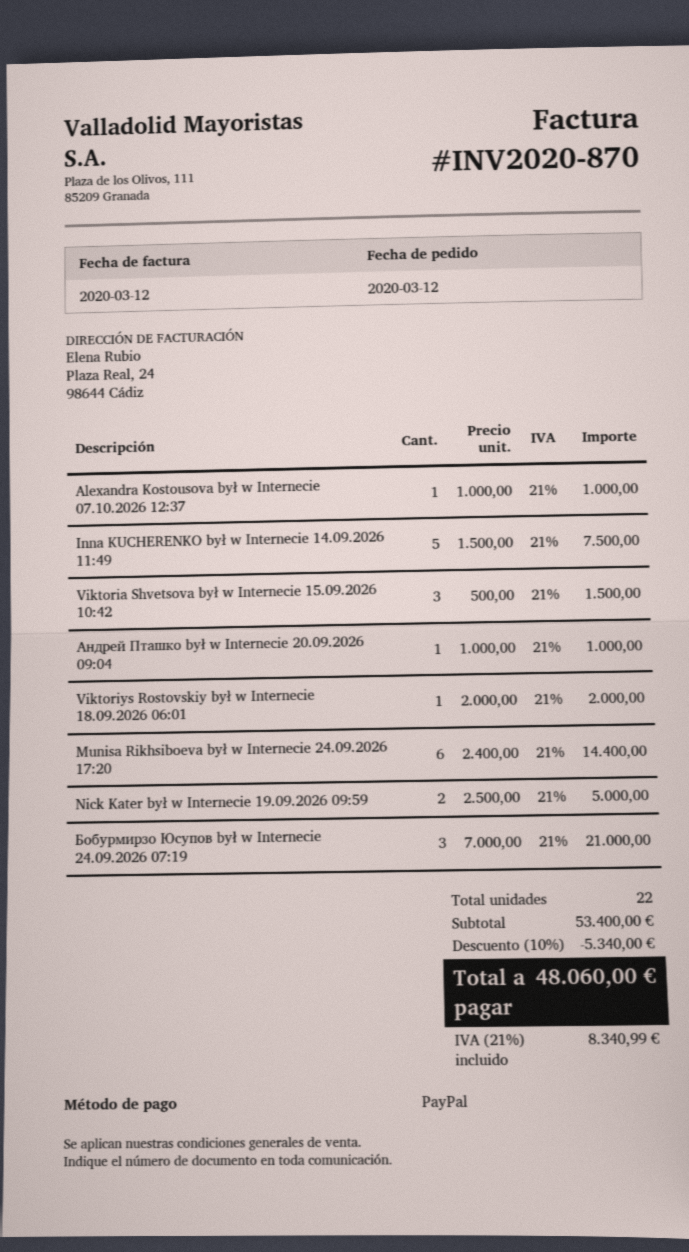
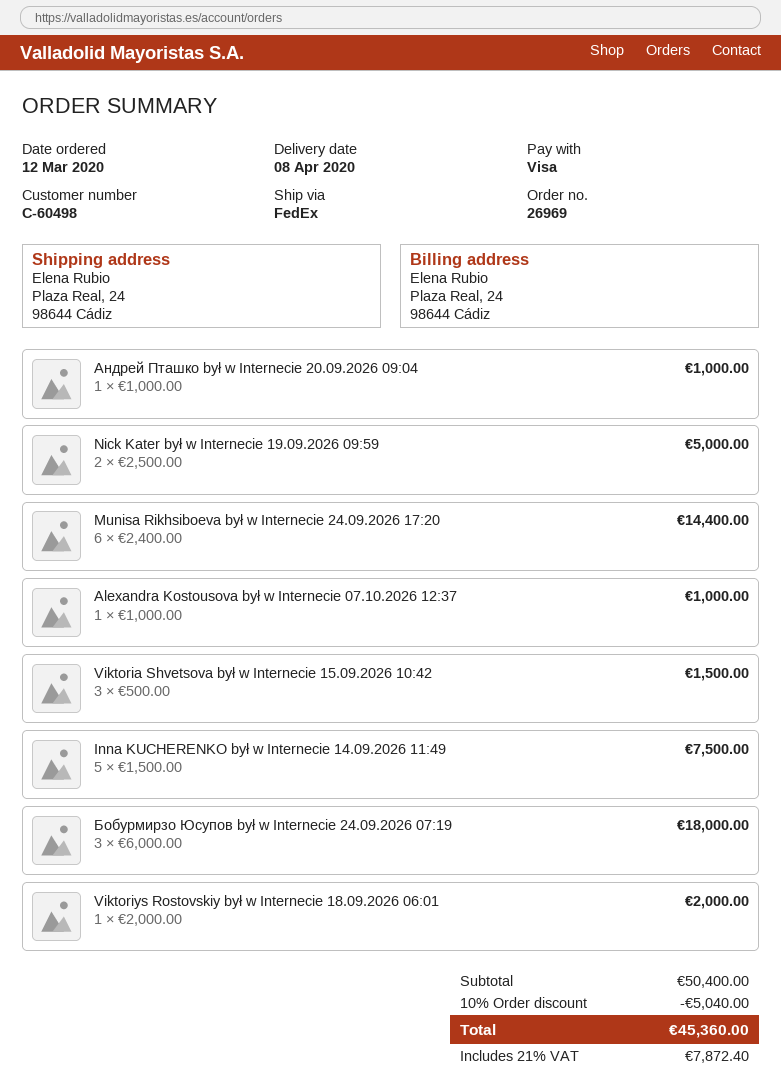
payment method: PayPal -> Visa
Бобурмирзо Юсупов był w Internecie 24.09.2026 07:19: 3 x 7000.00 = 21000.00 -> 3 x 6000.00 = 18000.00
subtotal: 53400.00 -> 50400.00
discount: 10% = 5340.00 -> 10% = 5040.00
tax: 21% = 8340.99 -> 21% = 7872.40
total: 48060.00 -> 45360.00

